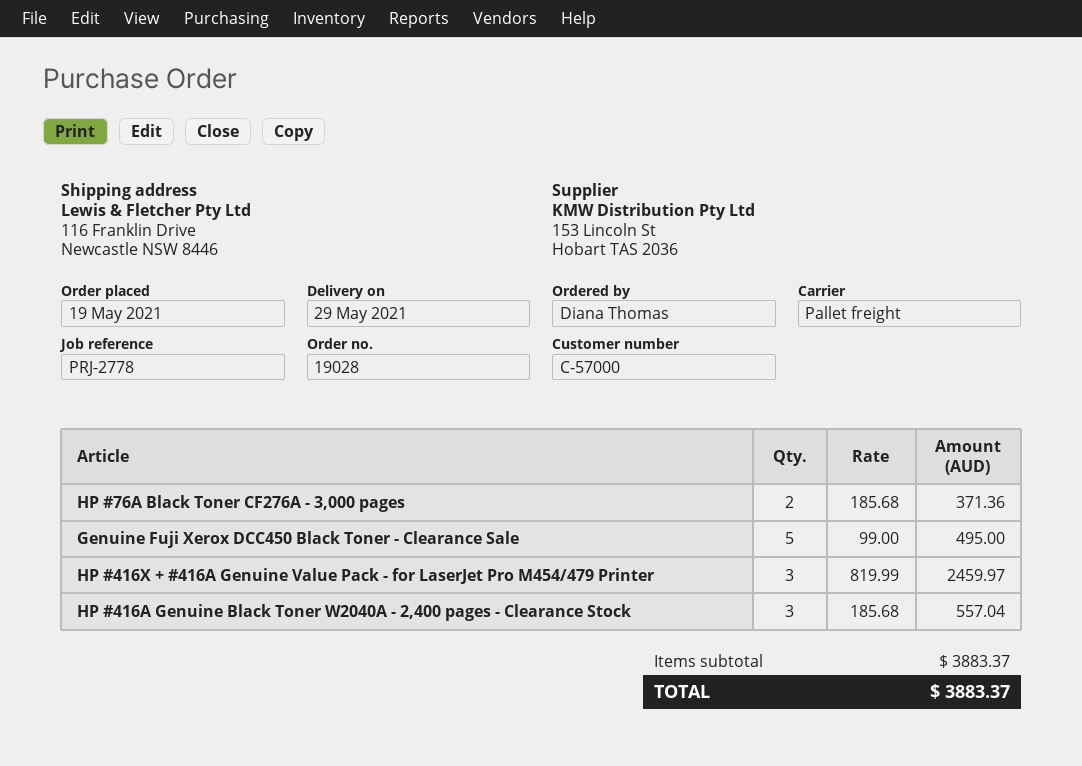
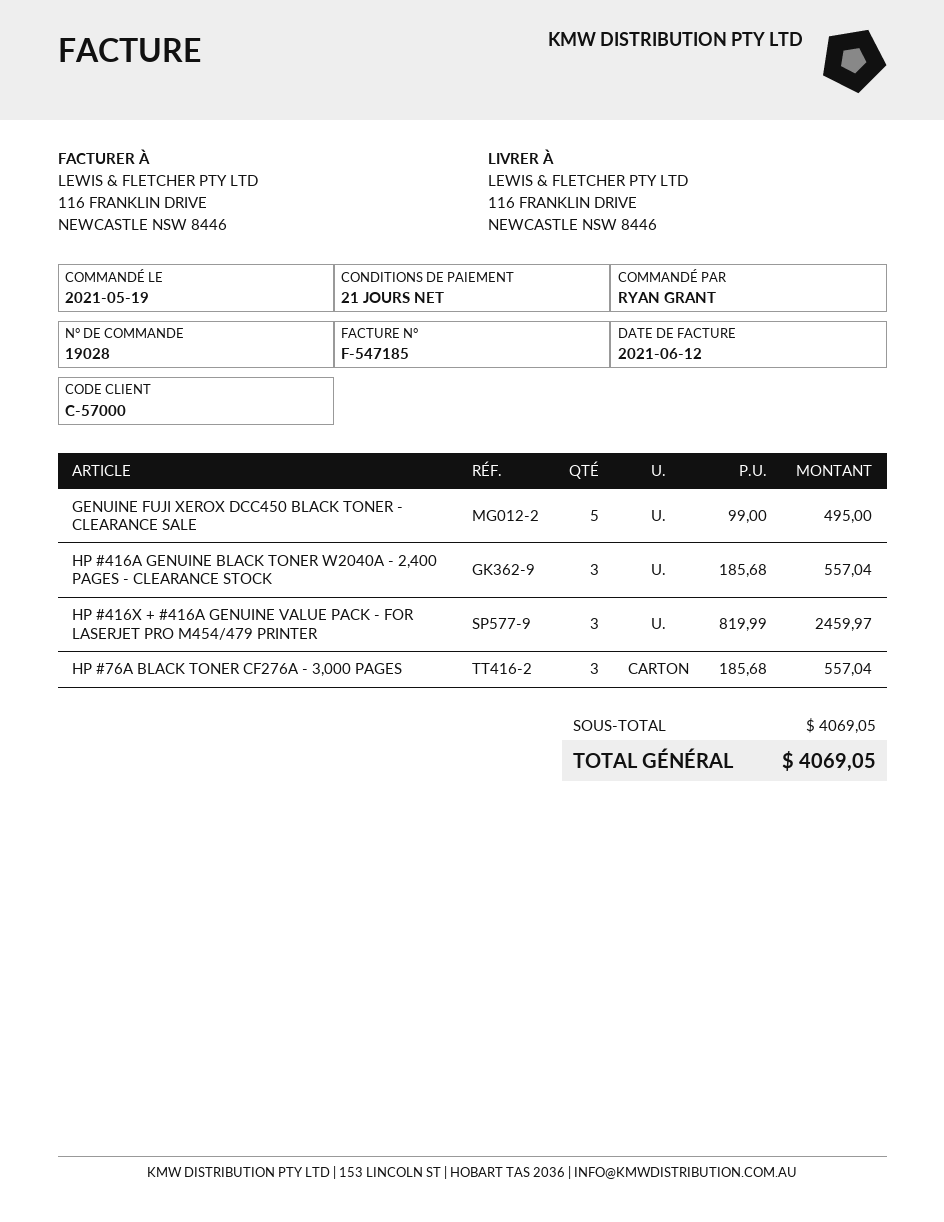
ordered by: Diana Thomas -> RYAN GRANT
HP #76A Black Toner CF276A - 3,000 pages: 2 x 185.68 = 371.36 -> 3 x 185.68 = 557.04
subtotal: 3883.37 -> 4069.05
total: 3883.37 -> 4069.05

